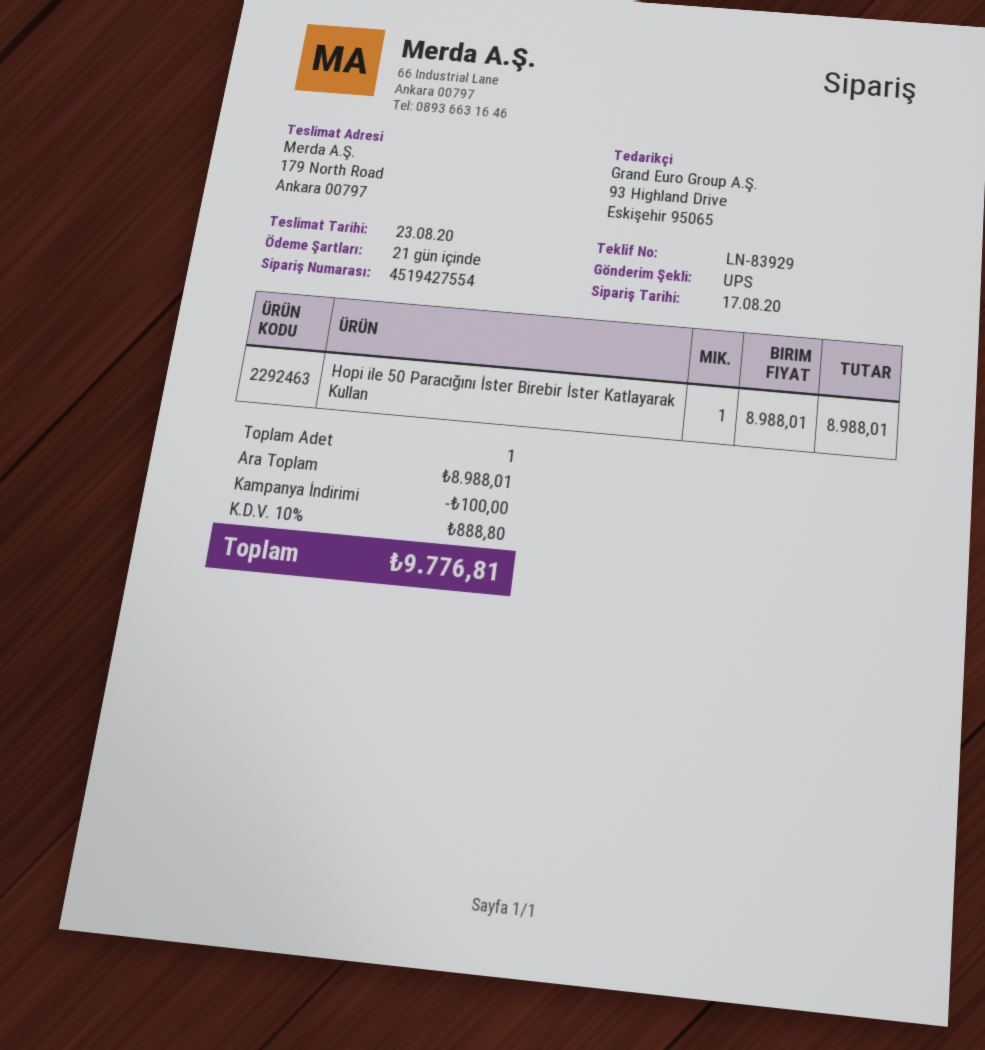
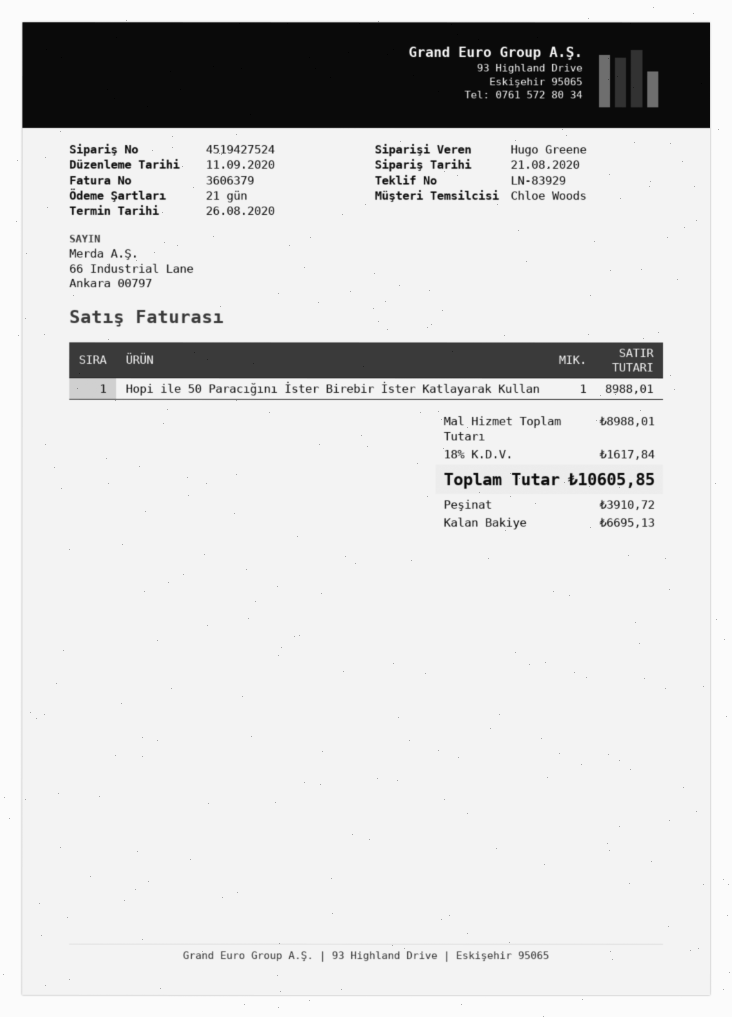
order number: 4519427554 -> 4519427524
order date: 2020-08-17 -> 2020-08-21
delivery date: 2020-08-23 -> 2020-08-26
discount: 100.00 -> none
tax: 10% = 888.80 -> 18% = 1617.84
total: 9776.81 -> 10605.85

